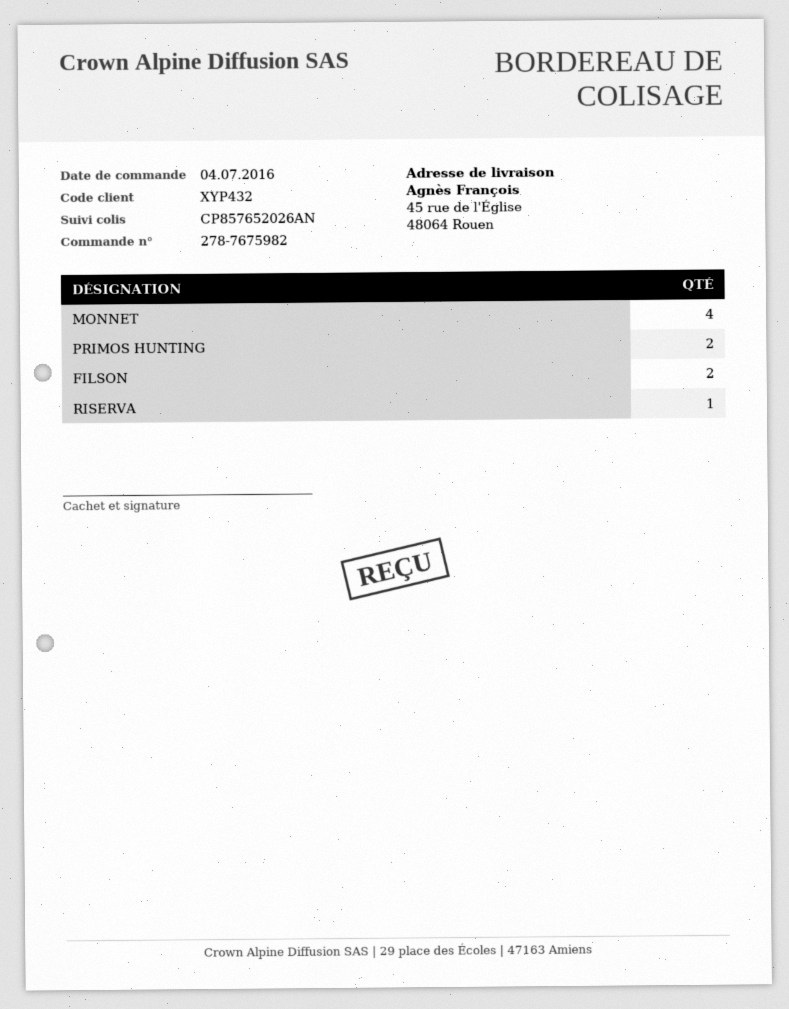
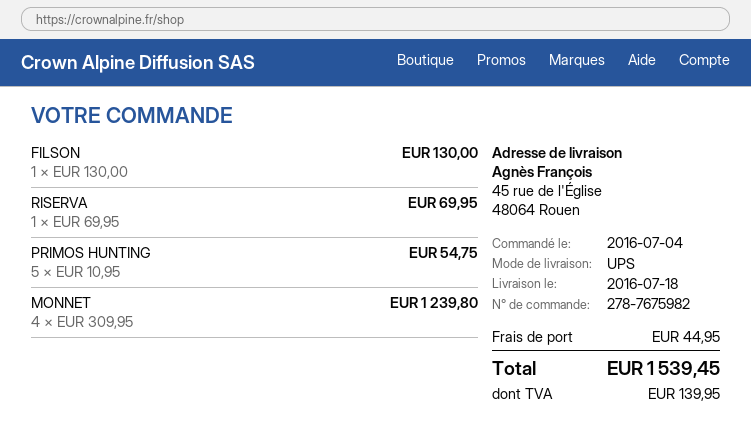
PRIMOS HUNTING: 2 -> 5
FILSON: 2 -> 1

